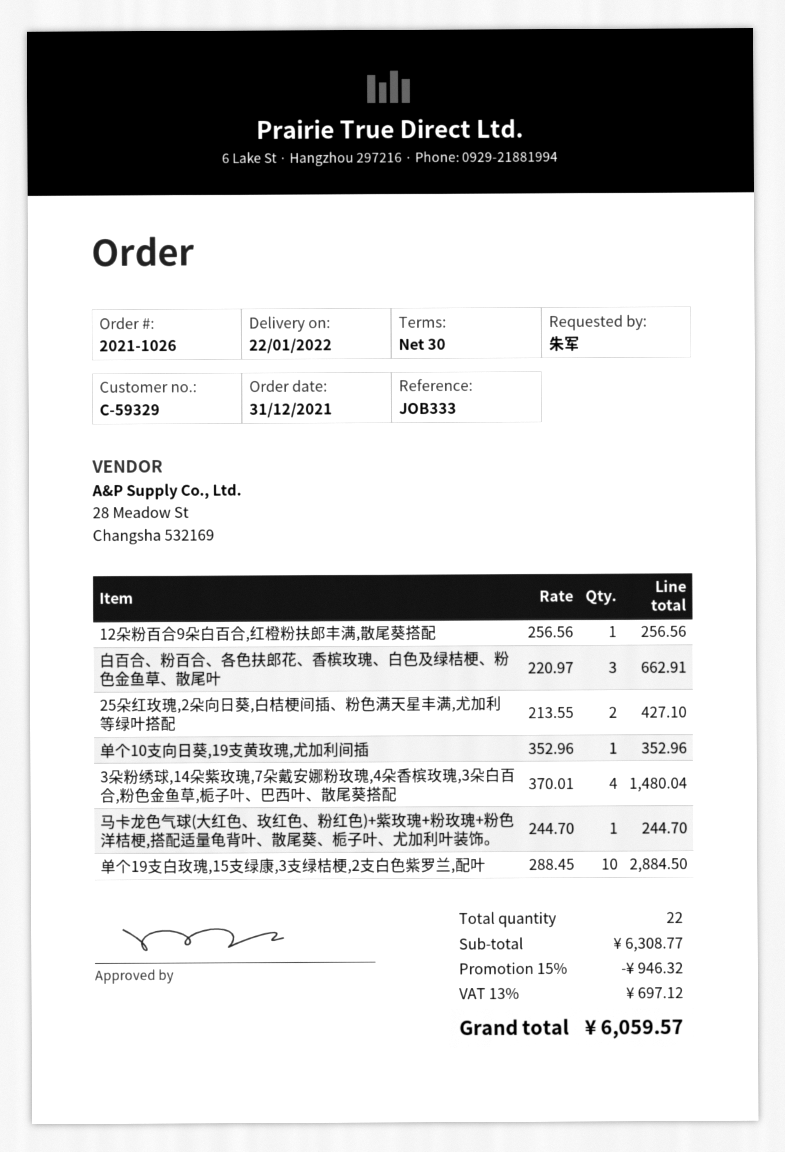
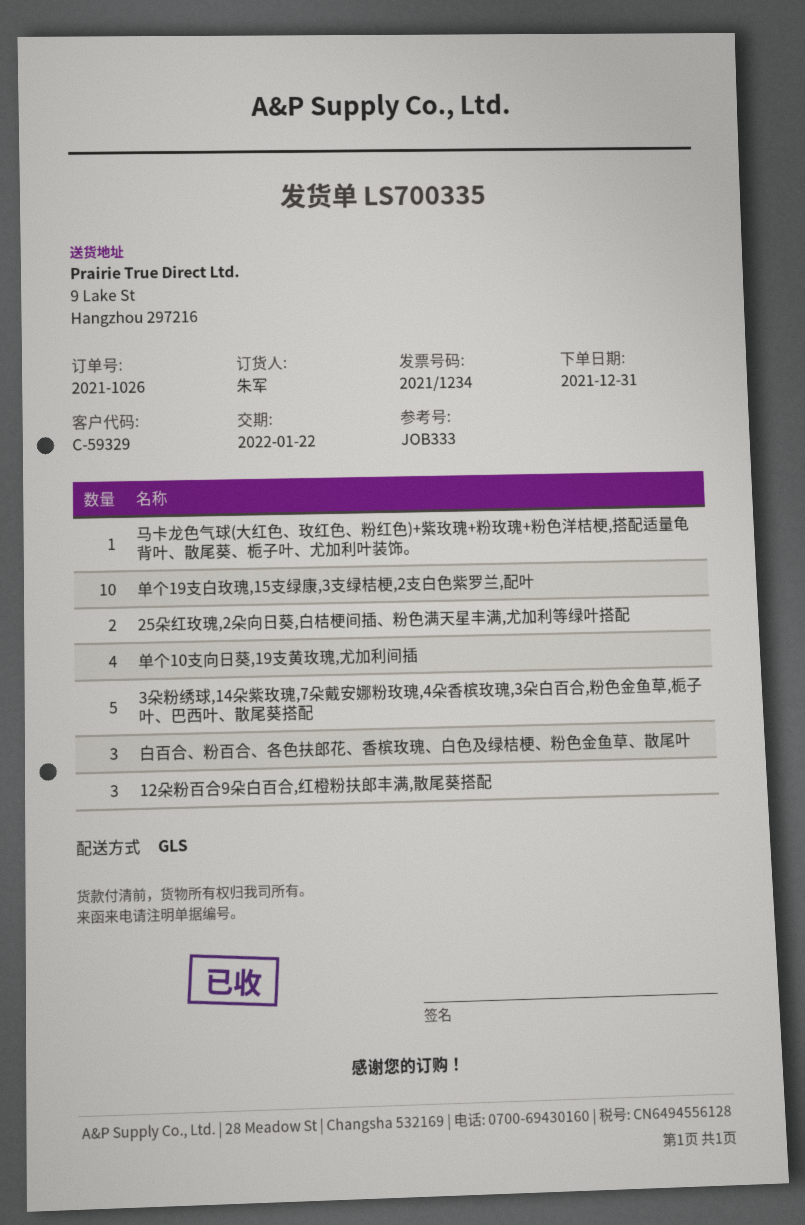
12朵粉百合9朵白百合,红橙粉扶郎丰满,散尾葵搭配: 1 -> 3
单个10支向日葵,19支黄玫瑰,尤加利间插: 1 -> 4
3朵粉绣球,14朵紫玫瑰,7朵戴安娜粉玫瑰,4朵香槟玫瑰,3朵白百合,粉色金鱼草,栀子叶、巴西叶、散尾葵搭配: 4 -> 5

